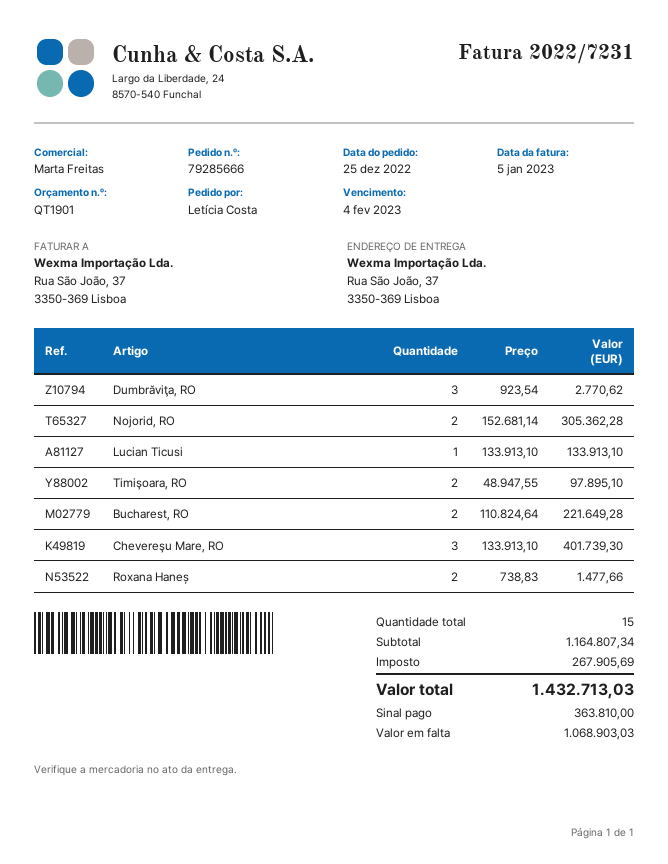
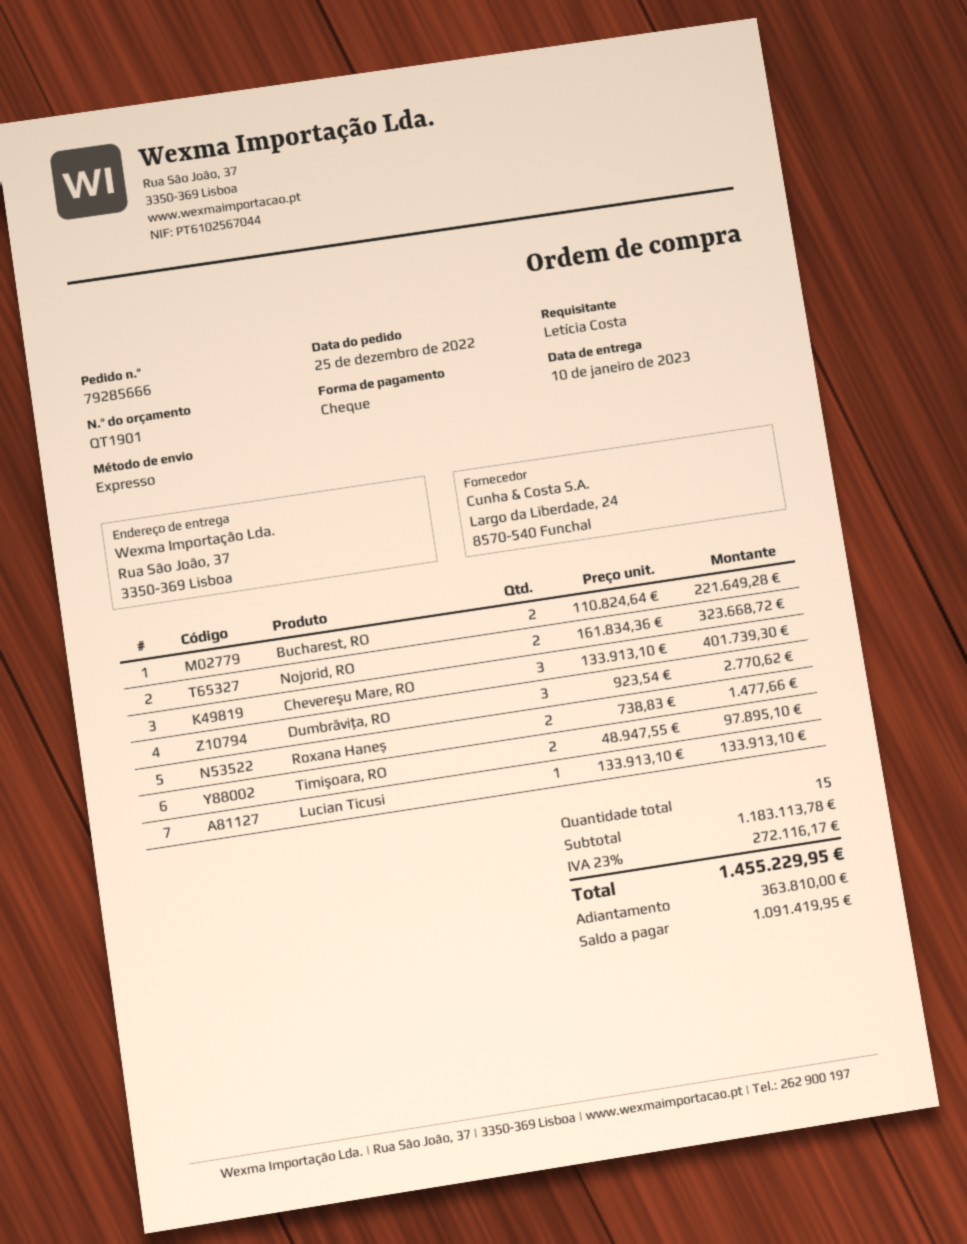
Nojorid, RO: 2 x 152681.14 = 305362.28 -> 2 x 161834.36 = 323668.72
subtotal: 1164807.34 -> 1183113.78
tax: 267905.69 -> 272116.17
total: 1432713.03 -> 1455229.95
balance: 1068903.03 -> 1091419.95

